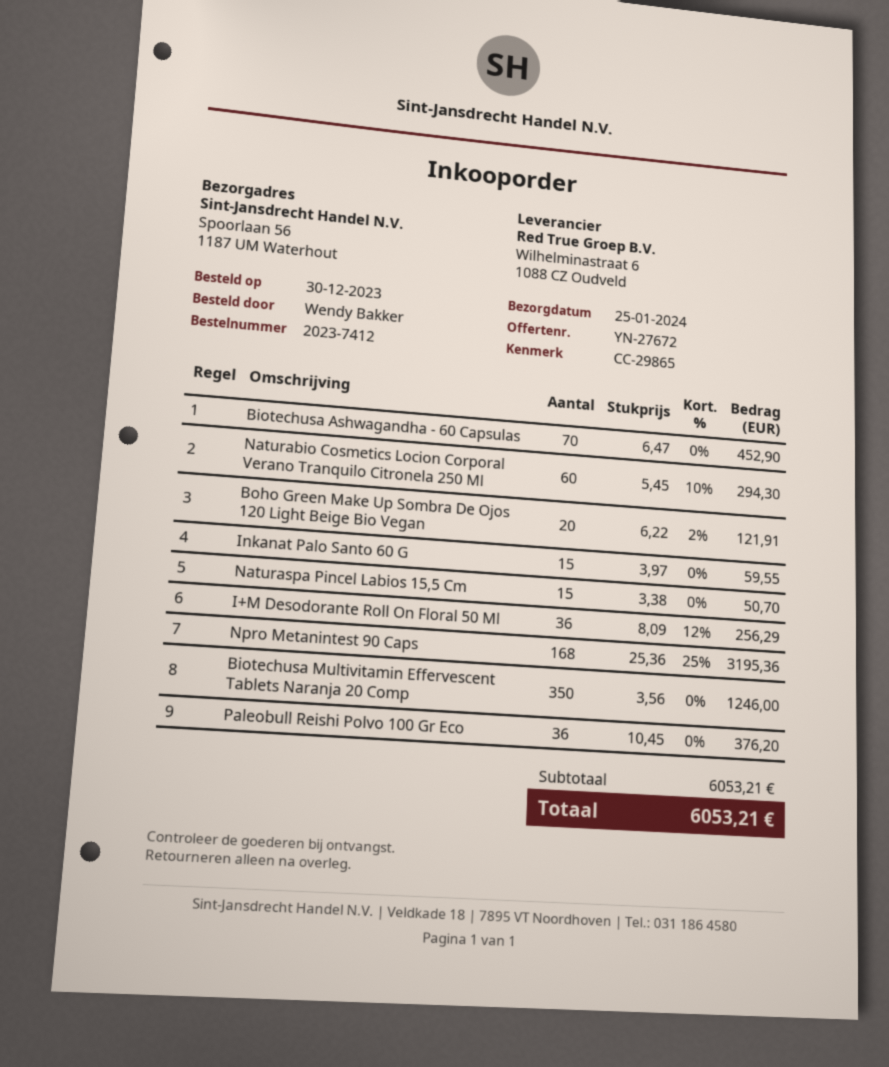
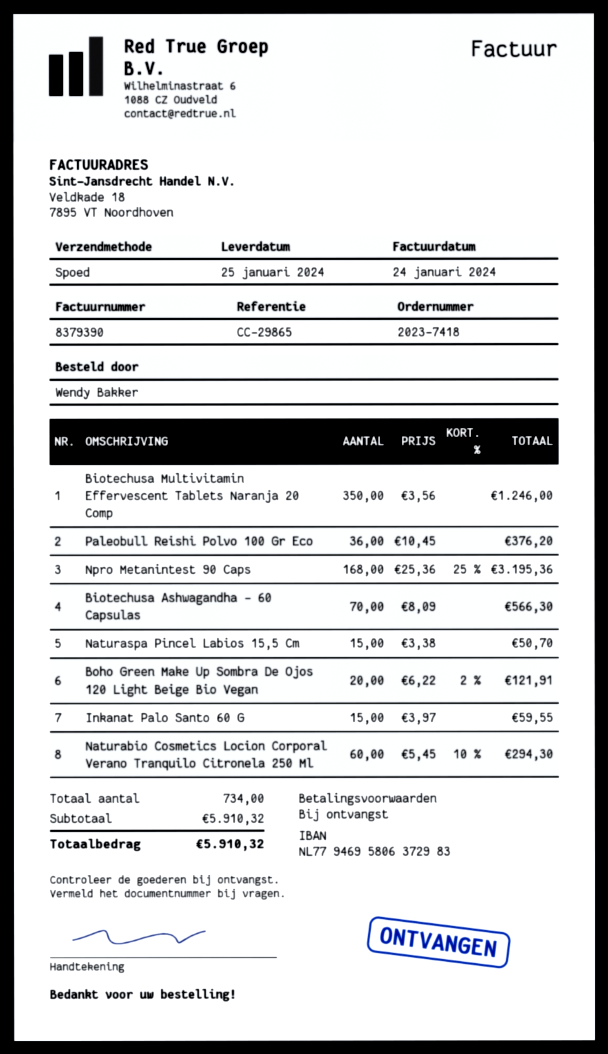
order number: 2023-7412 -> 2023-7418
Biotechusa Ashwagandha - 60 Capsulas: 70 x 6.47 = 452.90 -> 70 x 8.09 = 566.30
I+M Desodorante Roll On Floral 50 Ml: 36 x 8.09 - 12% = 256.29 -> none
subtotal: 6053.21 -> 5910.32
total: 6053.21 -> 5910.32

